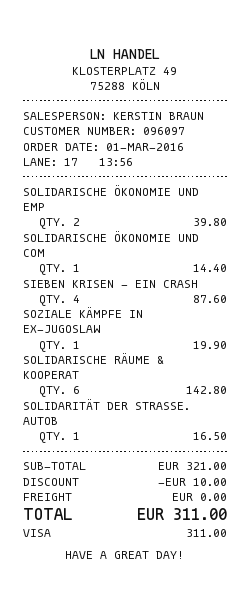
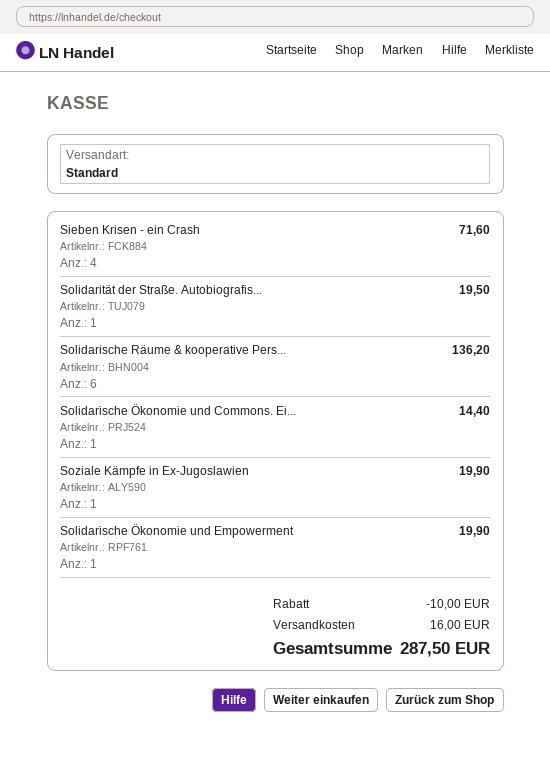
SOLIDARISCHE ÖKONOMIE UND EMP: 2 for 39.80 -> 1 for 19.90
SIEBEN KRISEN - EIN CRASH: 4 for 87.60 -> 4 for 71.60
SOLIDARISCHE RÄUME & KOOPERAT: 6 for 142.80 -> 6 for 136.20
SOLIDARITÄT DER STRASSE. AUTOB: 1 for 16.50 -> 1 for 19.50
shipping: 0.00 -> 16.00
total: 311.00 -> 287.50

